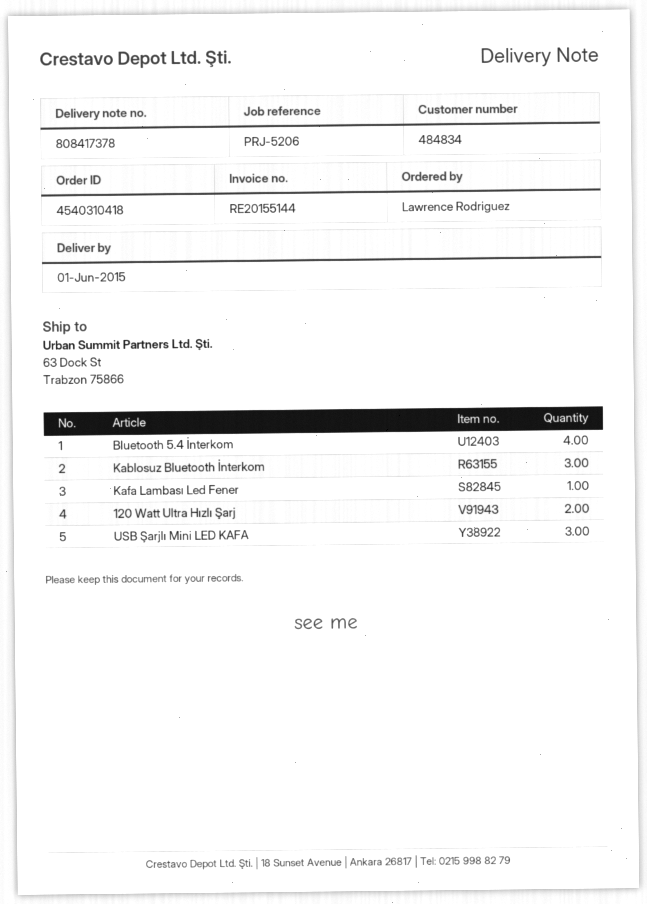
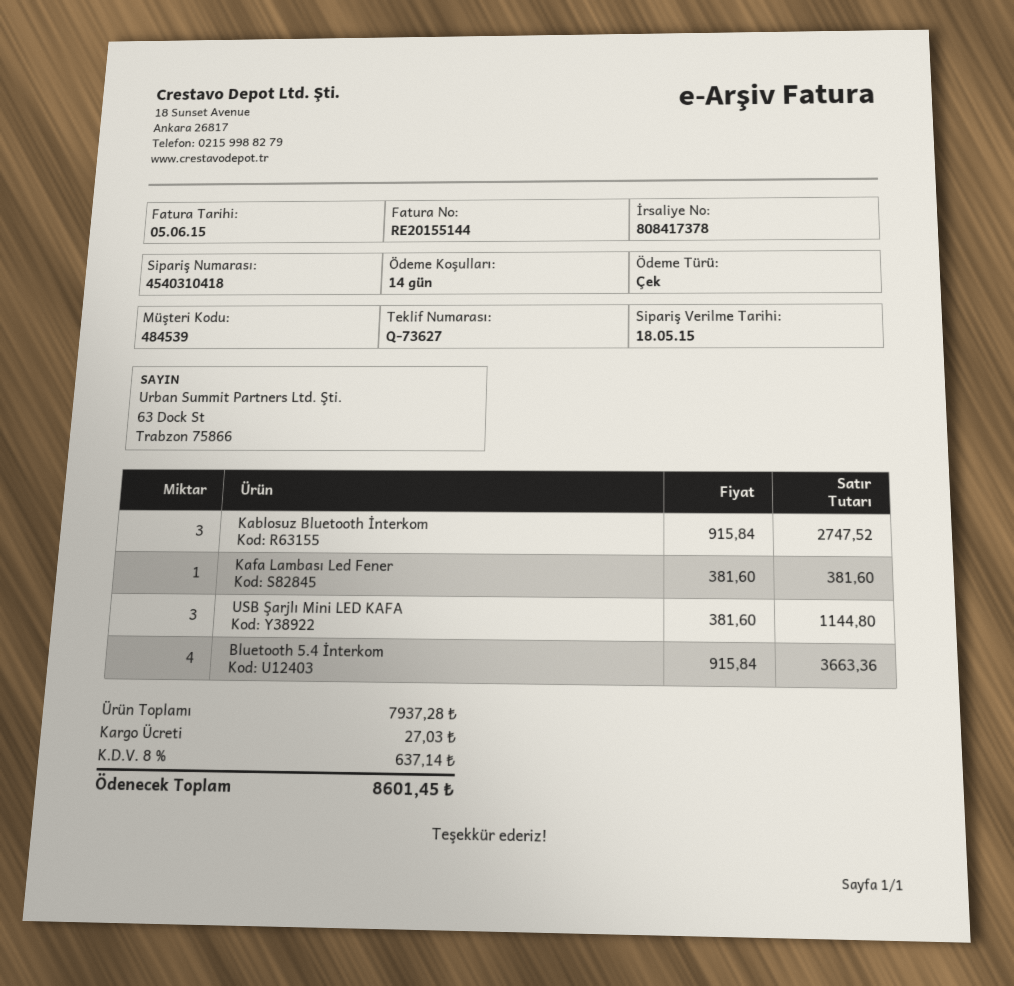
customer number: 484834 -> 484539
120 Watt Ultra Hızlı Şarj: 2 -> none

